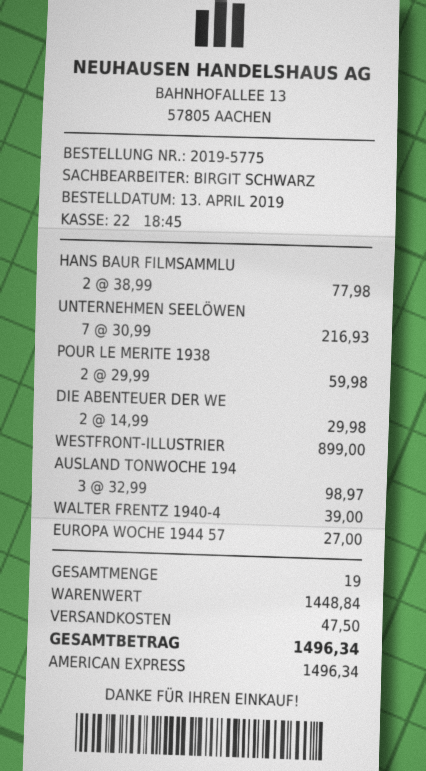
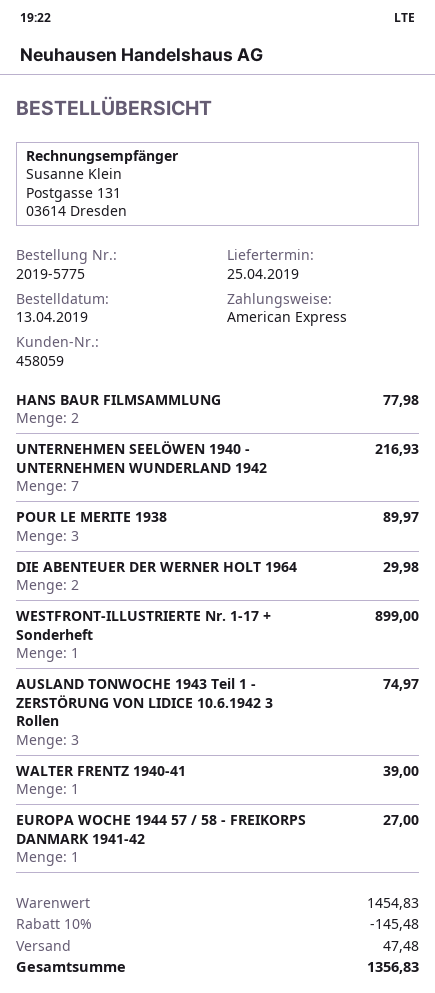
POUR LE MERITE 1938: 2 for 59.98 -> 3 for 89.97
AUSLAND TONWOCHE 194: 3 for 98.97 -> 3 for 74.97
subtotal: 1448.84 -> 1454.83
discount: none -> 10% = 145.48
shipping: 47.50 -> 47.48
total: 1496.34 -> 1356.83

